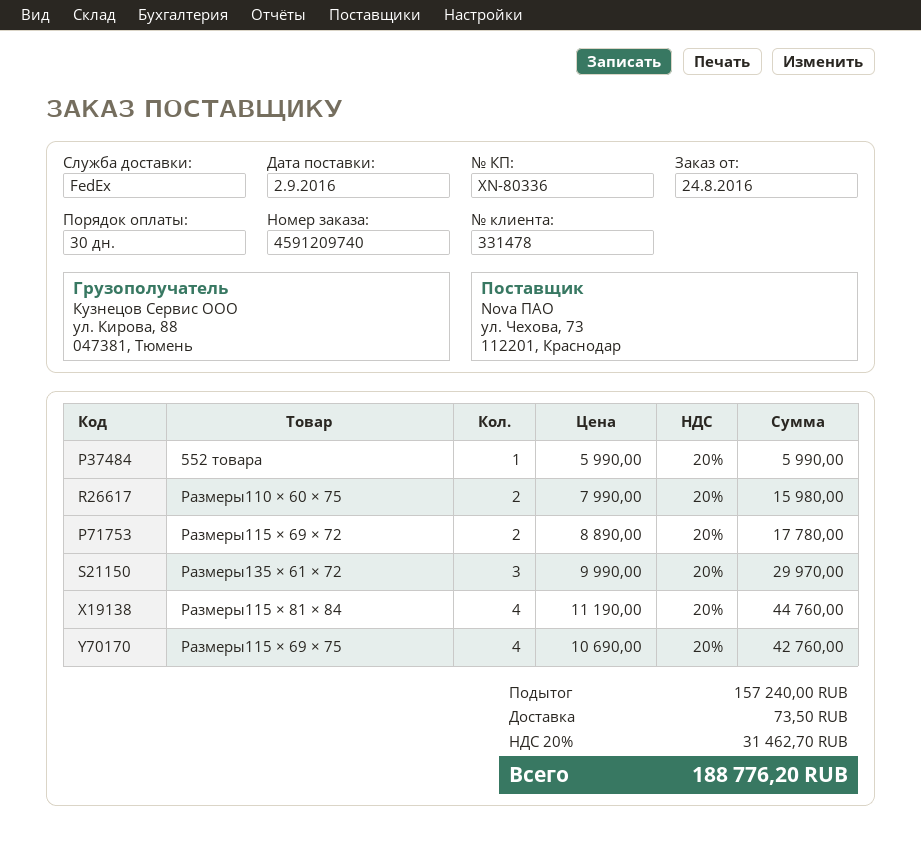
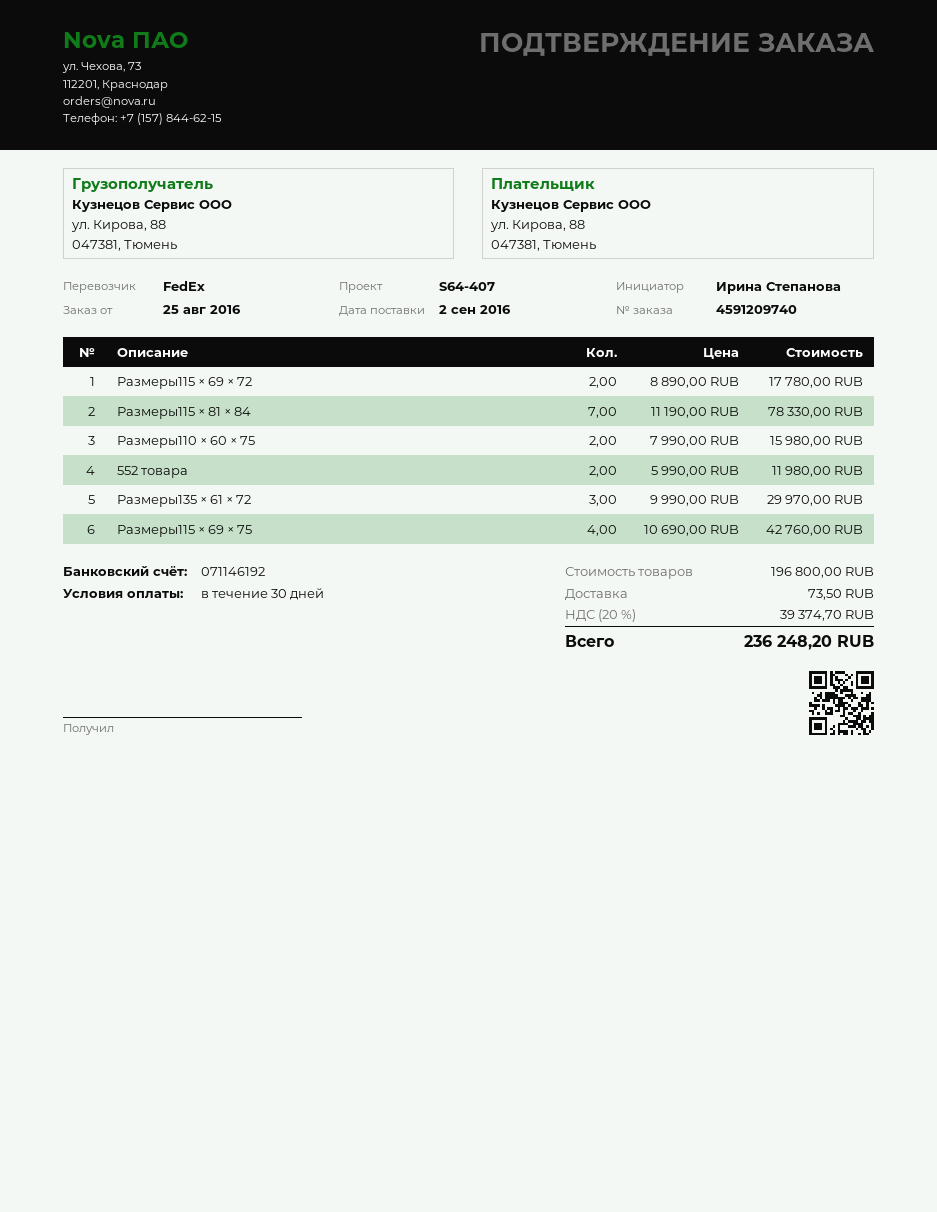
order date: 2016-08-24 -> 2016-08-25
552 товара: 1 x 5990.00 = 5990.00 -> 2 x 5990.00 = 11980.00
Размеры115 × 81 × 84: 4 x 11190.00 = 44760.00 -> 7 x 11190.00 = 78330.00
subtotal: 157240.00 -> 196800.00
tax: 20% = 31462.70 -> 20% = 39374.70
total: 188776.20 -> 236248.20

